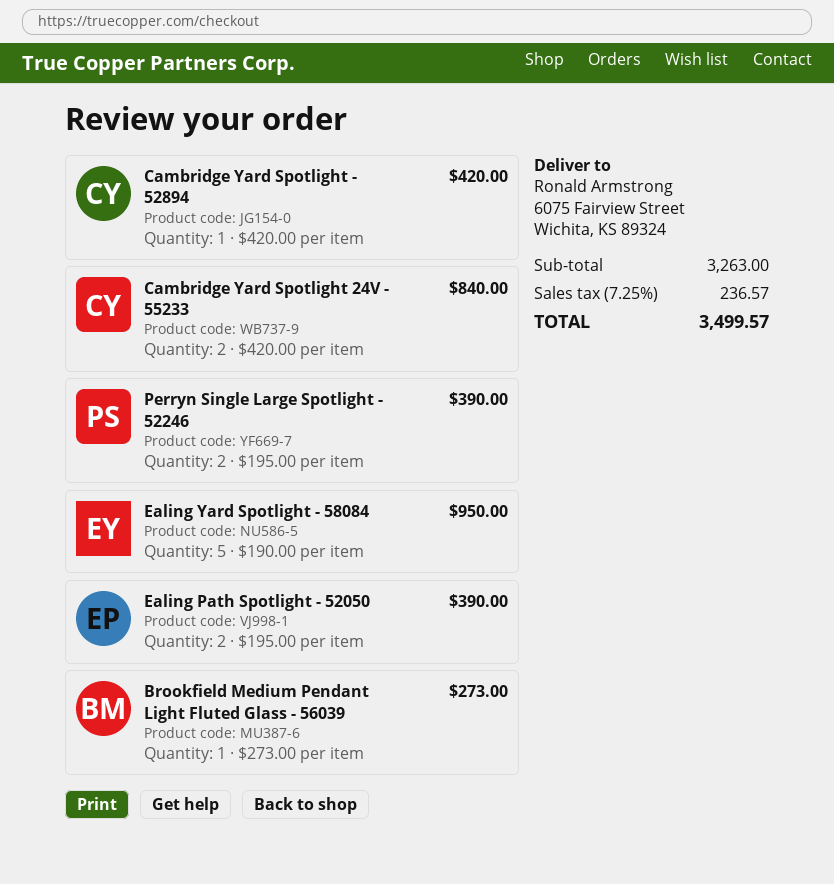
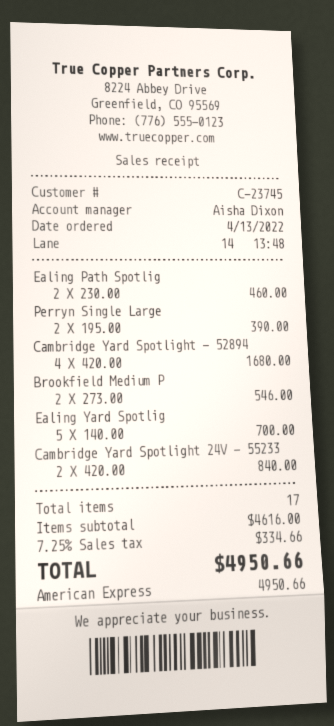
Cambridge Yard Spotlight - 52894: 1 x 420.00 = 420.00 -> 4 x 420.00 = 1680.00
Ealing Yard Spotlight - 58084: 5 x 190.00 = 950.00 -> 5 x 140.00 = 700.00
Ealing Path Spotlight - 52050: 2 x 195.00 = 390.00 -> 2 x 230.00 = 460.00
Brookfield Medium Pendant Light Fluted Glass - 56039: 1 x 273.00 = 273.00 -> 2 x 273.00 = 546.00
subtotal: 3263.00 -> 4616.00
tax: 7.25% = 236.57 -> 7.25% = 334.66
total: 3499.57 -> 4950.66

